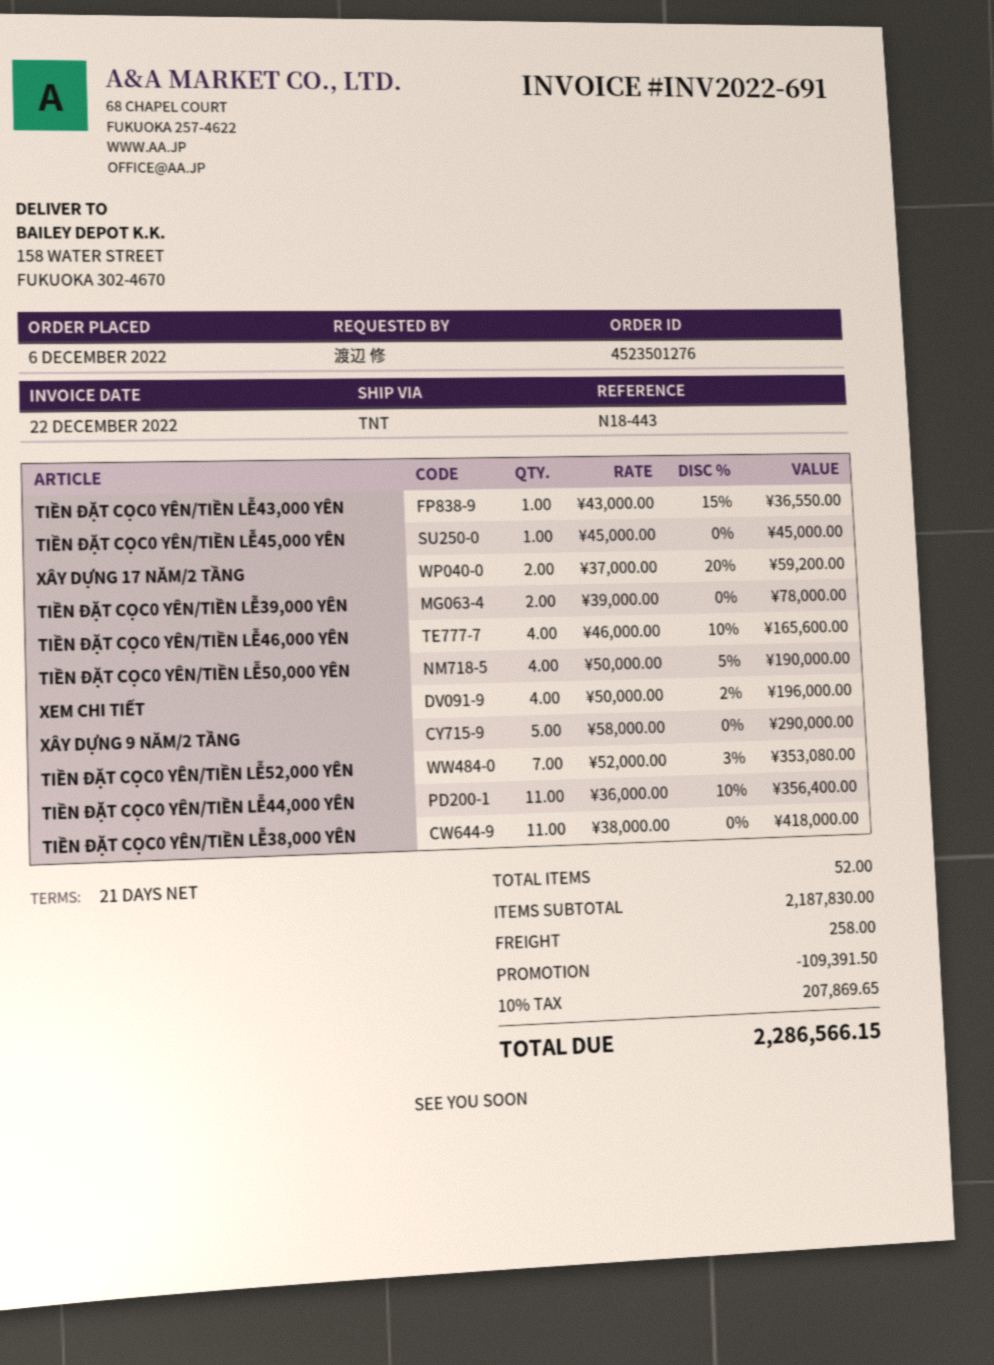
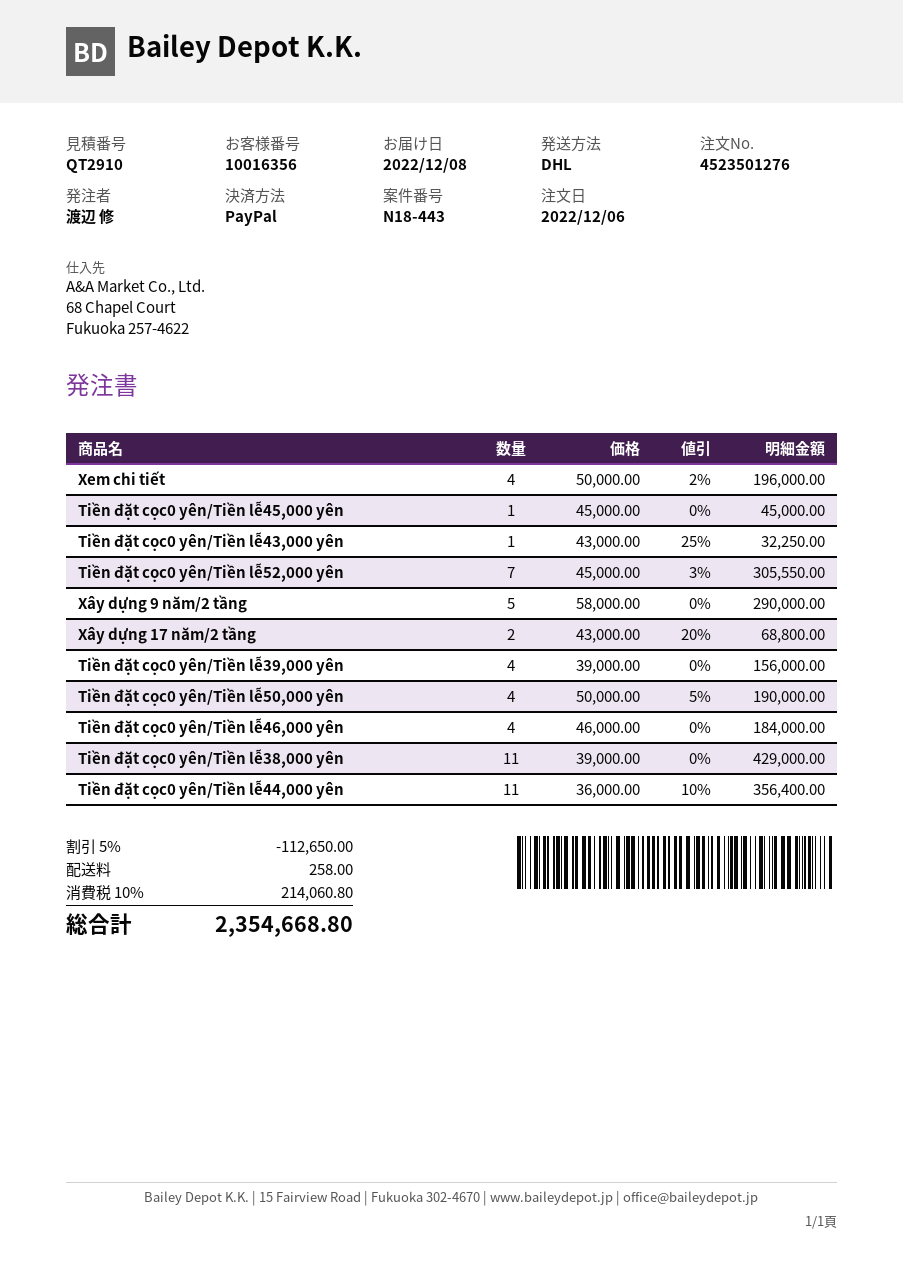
shipping method: TNT -> DHL
TIỀN ĐẶT CỌC0 YÊN/TIỀN LỄ43,000 YÊN: 1 x 43000.00 - 15% = 36550.00 -> 1 x 43000.00 - 25% = 32250.00
XÂY DỰNG 17 NĂM/2 TẦNG: 2 x 37000.00 - 20% = 59200.00 -> 2 x 43000.00 - 20% = 68800.00
TIỀN ĐẶT CỌC0 YÊN/TIỀN LỄ39,000 YÊN: 2 x 39000.00 = 78000.00 -> 4 x 39000.00 = 156000.00
TIỀN ĐẶT CỌC0 YÊN/TIỀN LỄ46,000 YÊN: 4 x 46000.00 - 10% = 165600.00 -> 4 x 46000.00 = 184000.00
TIỀN ĐẶT CỌC0 YÊN/TIỀN LỄ52,000 YÊN: 7 x 52000.00 - 3% = 353080.00 -> 7 x 45000.00 - 3% = 305550.00
TIỀN ĐẶT CỌC0 YÊN/TIỀN LỄ38,000 YÊN: 11 x 38000.00 = 418000.00 -> 11 x 39000.00 = 429000.00
discount: 109391.50 -> 112650.00
tax: 10% = 207869.65 -> 10% = 214060.80
total: 2286566.15 -> 2354668.80

